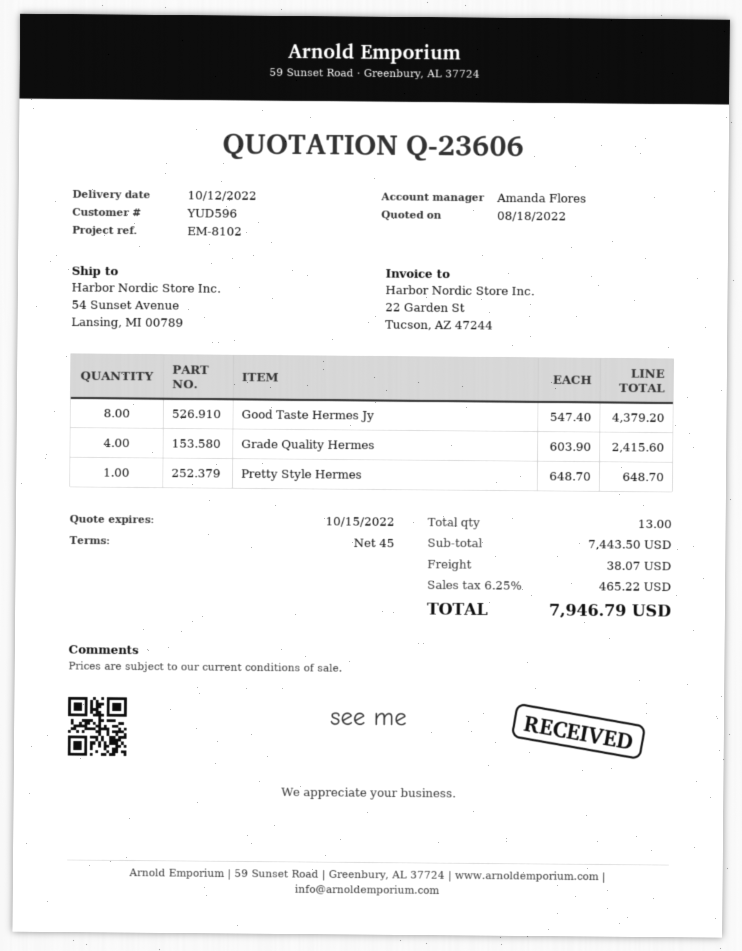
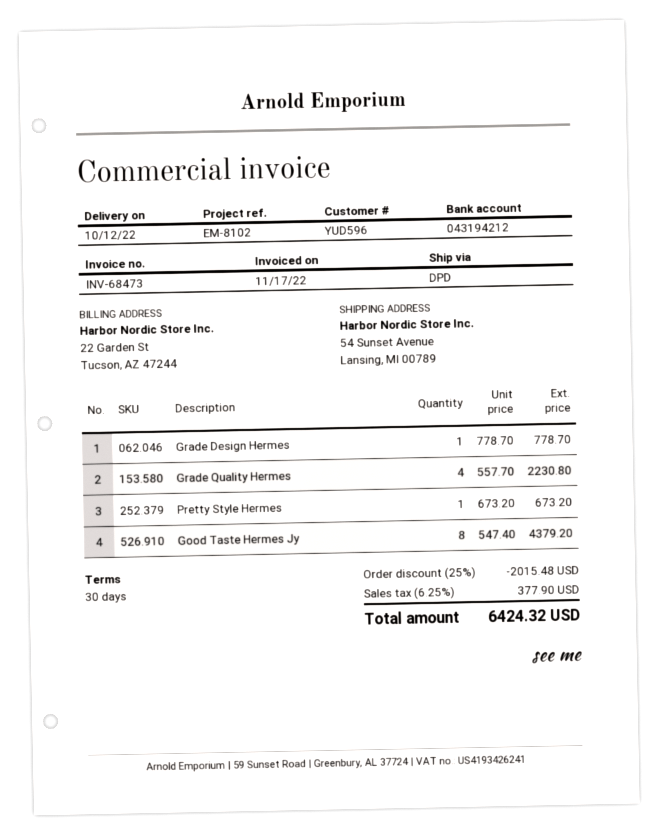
payment terms: 45 days -> 30 days
Grade Quality Hermes: 4 x 603.90 = 2415.60 -> 4 x 557.70 = 2230.80
Pretty Style Hermes: 1 x 648.70 = 648.70 -> 1 x 673.20 = 673.20
Grade Design Hermes: none -> 1 x 778.70 = 778.70
discount: none -> 25% = 2015.48
shipping: 38.07 -> none
tax: 6.25% = 465.22 -> 6.25% = 377.90
total: 7946.79 -> 6424.32

